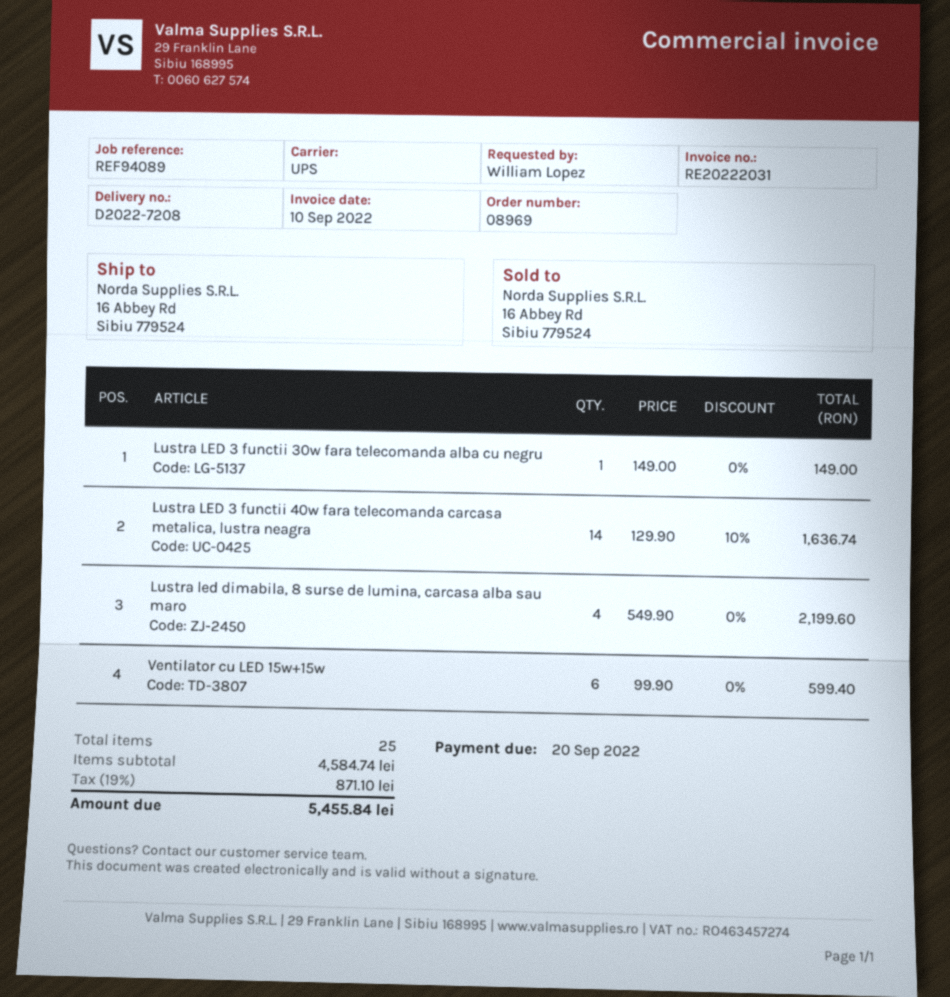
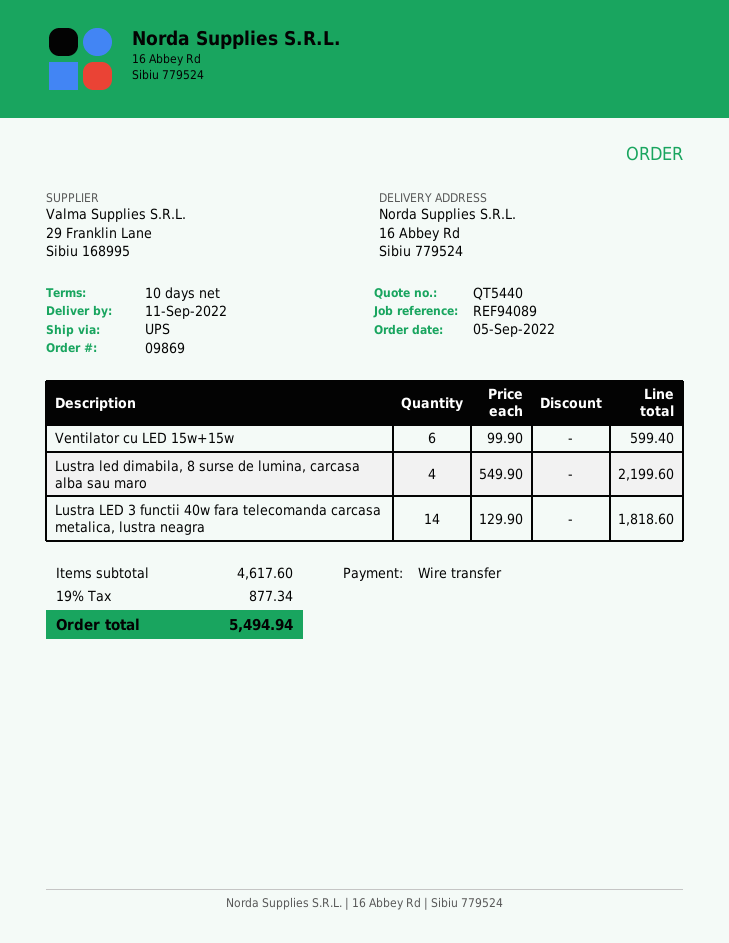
order number: 08969 -> 09869
Lustra LED 3 functii 30w fara telecomanda alba cu negru: 1 x 149.00 = 149.00 -> none
Lustra LED 3 functii 40w fara telecomanda carcasa metalica, lustra neagra: 14 x 129.90 - 10% = 1636.74 -> 14 x 129.90 = 1818.60
subtotal: 4584.74 -> 4617.60
tax: 19% = 871.10 -> 19% = 877.34
total: 5455.84 -> 5494.94

